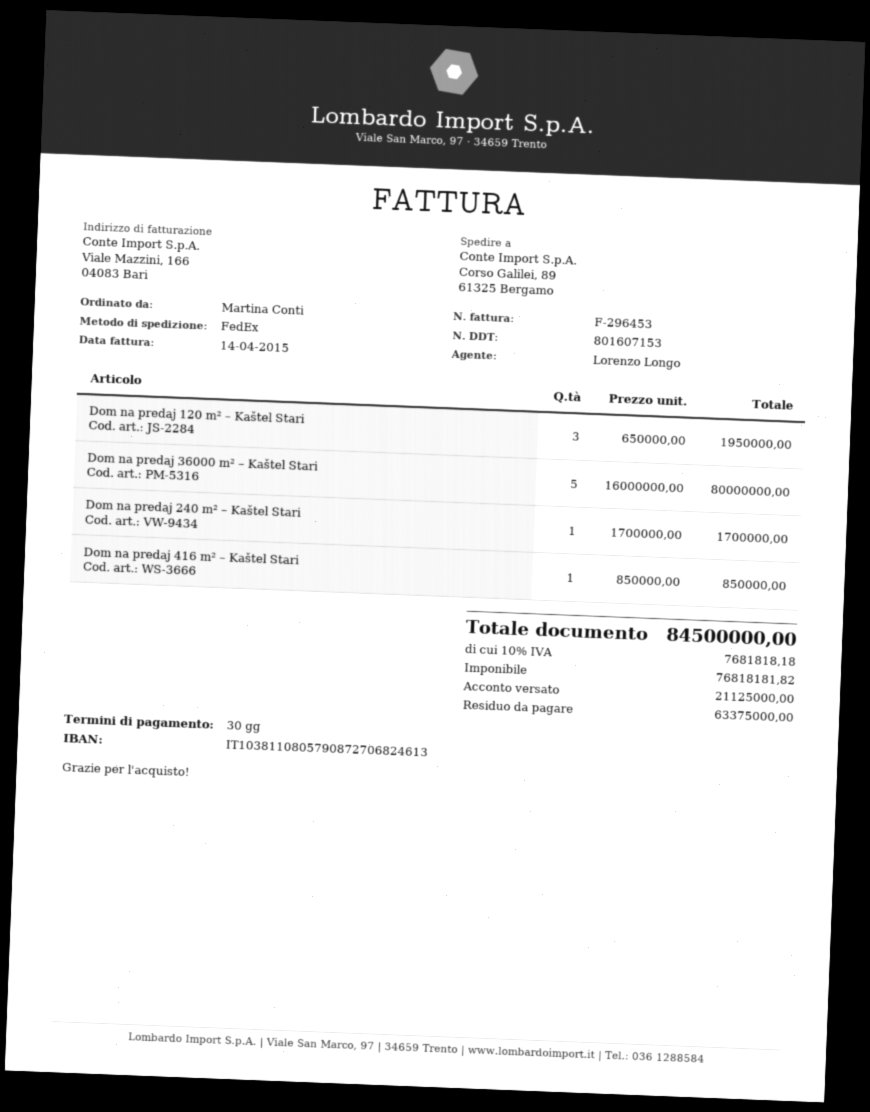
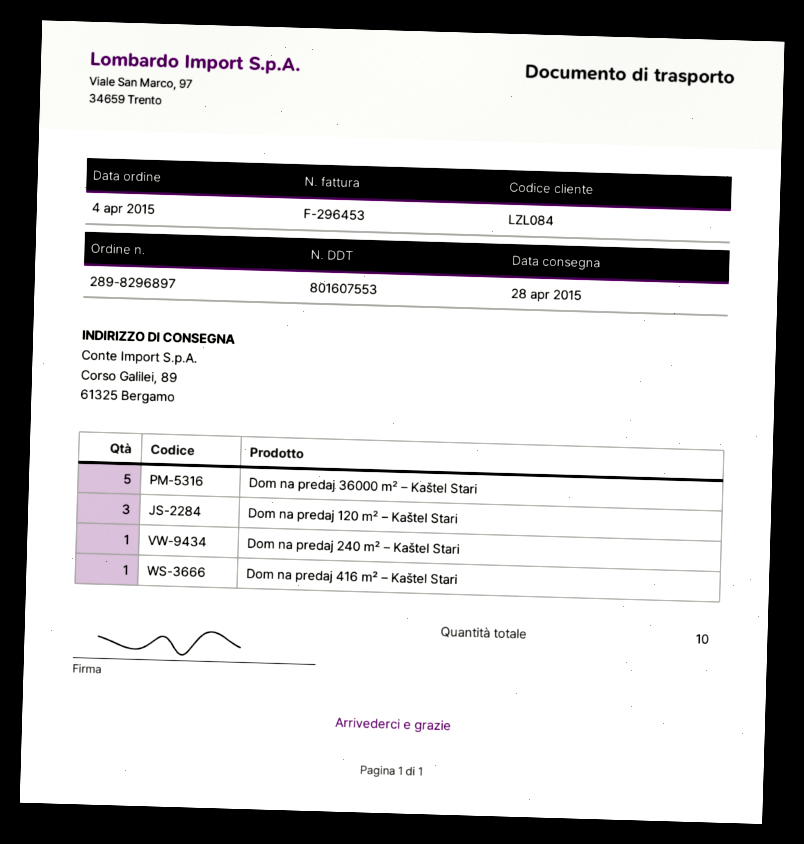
delivery note number: 801607153 -> 801607553

